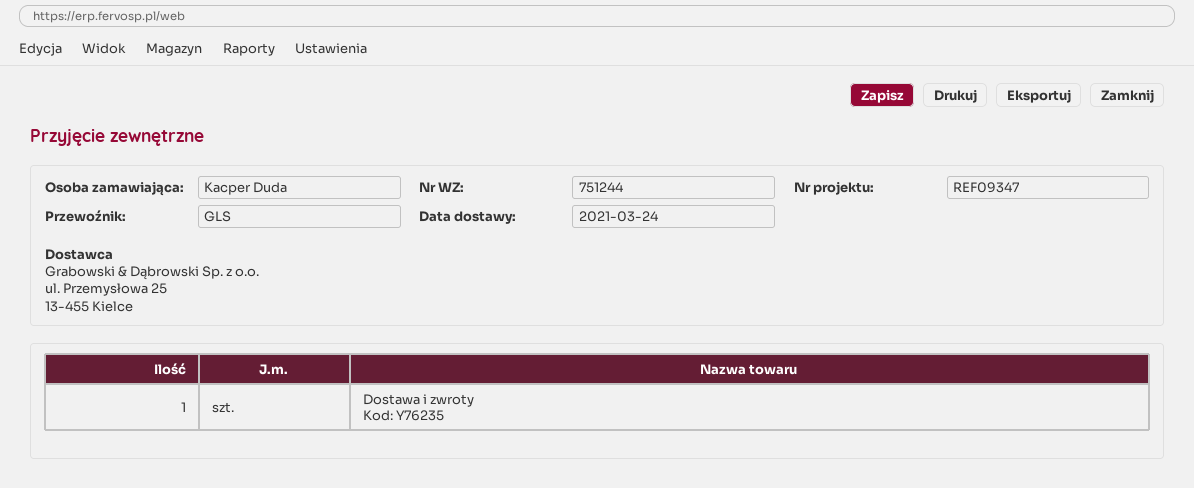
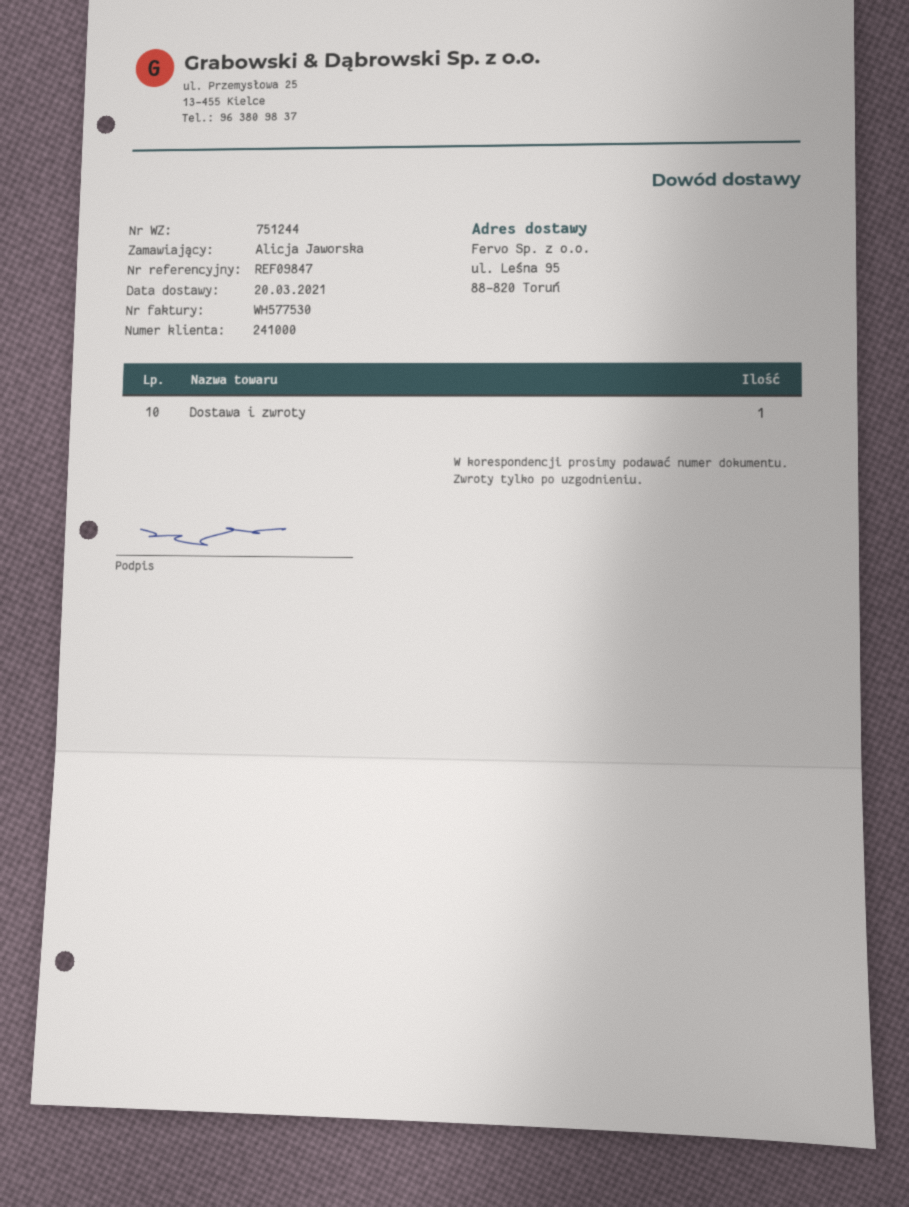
delivery date: 2021-03-24 -> 2021-03-20
reference: REF09347 -> REF09847
ordered by: Kacper Duda -> Alicja Jaworska

